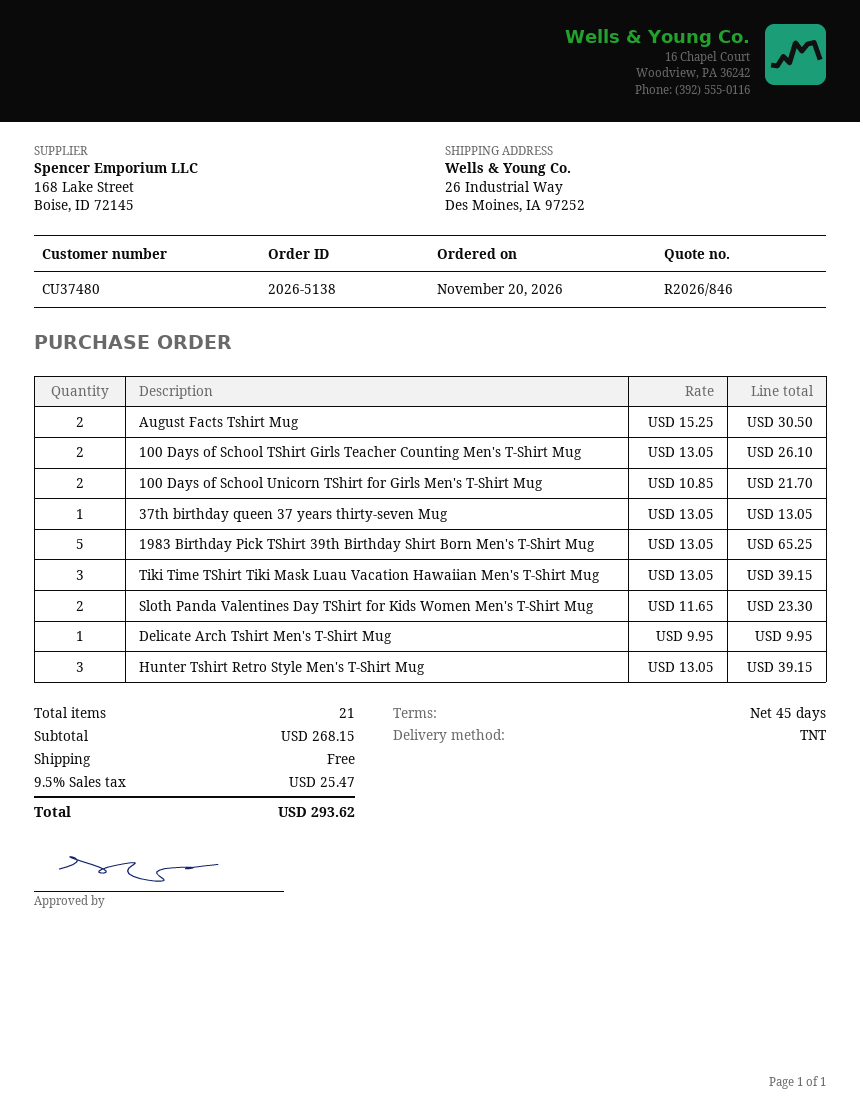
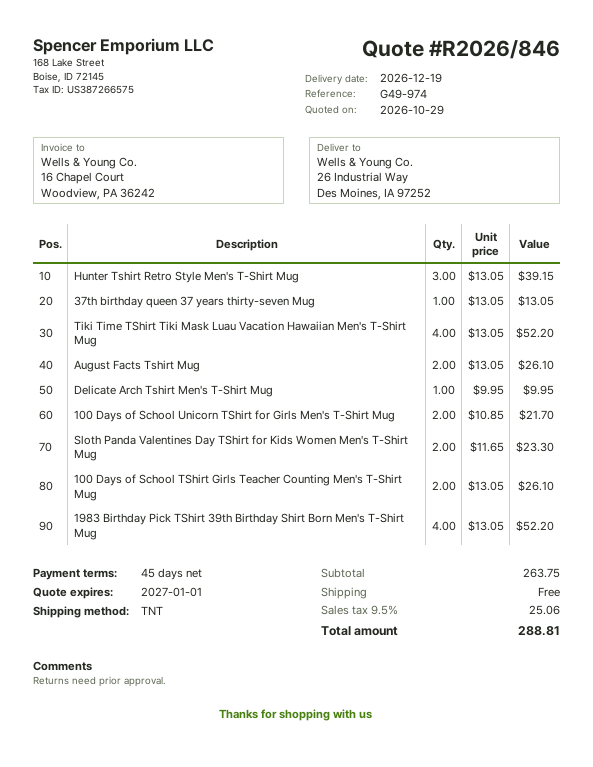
August Facts Tshirt Mug: 2 x 15.25 = 30.50 -> 2 x 13.05 = 26.10
1983 Birthday Pick TShirt 39th Birthday Shirt Born Men's T-Shirt Mug: 5 x 13.05 = 65.25 -> 4 x 13.05 = 52.20
Tiki Time TShirt Tiki Mask Luau Vacation Hawaiian Men's T-Shirt Mug: 3 x 13.05 = 39.15 -> 4 x 13.05 = 52.20
subtotal: 268.15 -> 263.75
tax: 9.5% = 25.47 -> 9.5% = 25.06
total: 293.62 -> 288.81

